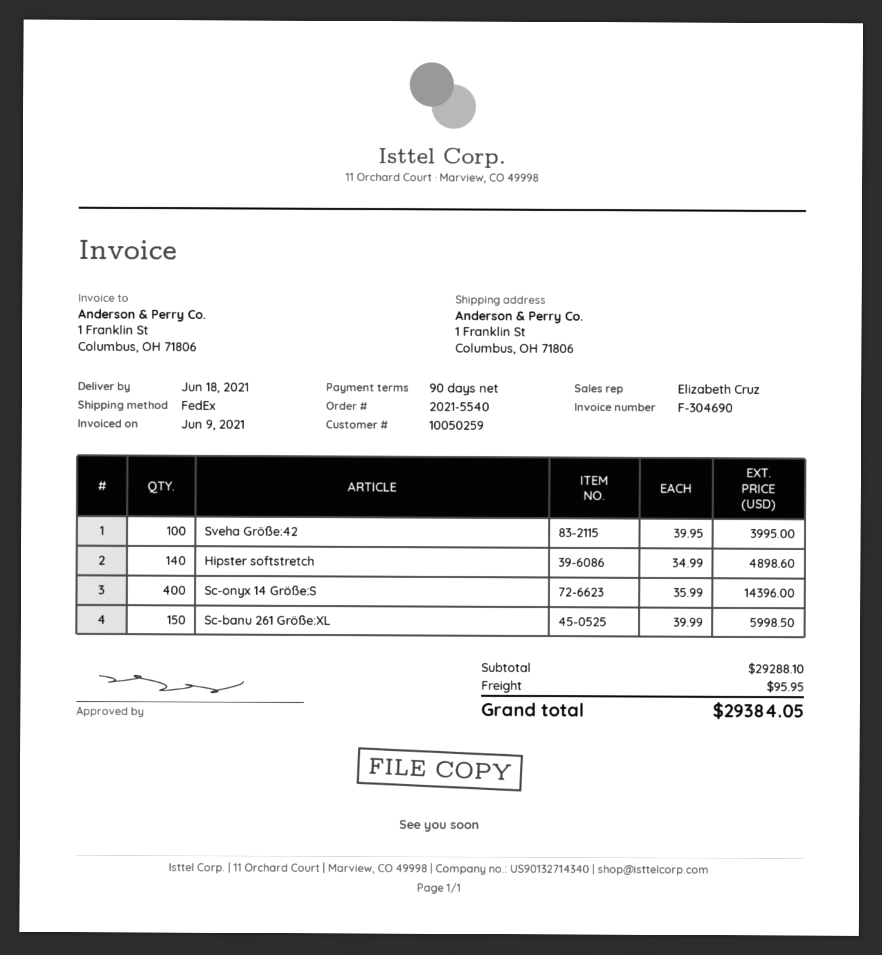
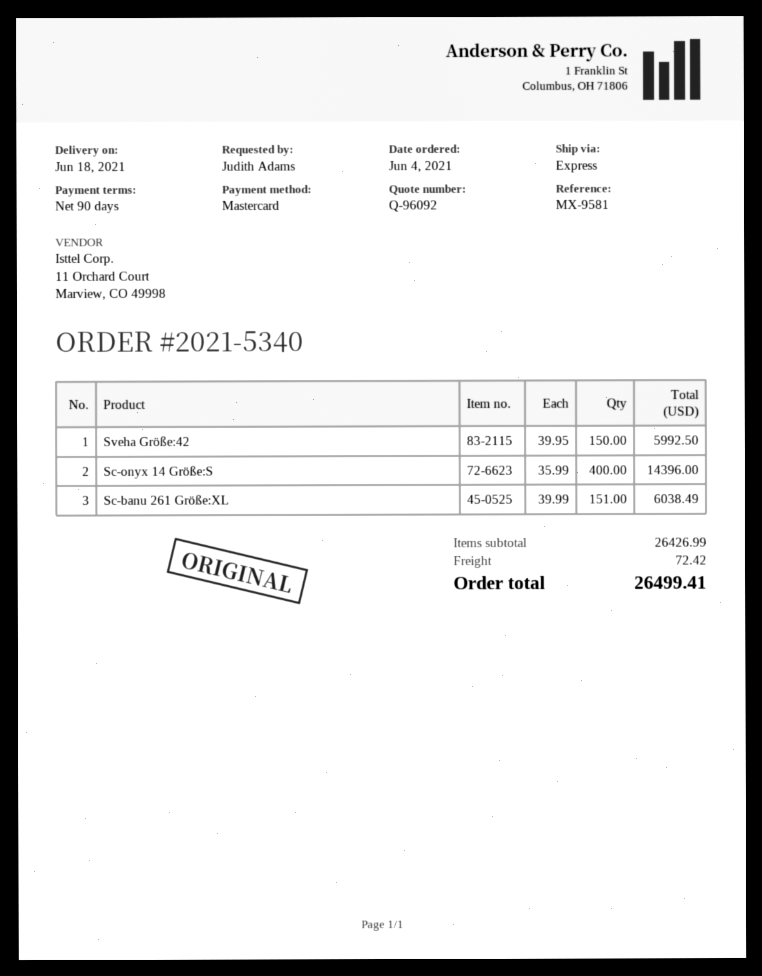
order number: 2021-5540 -> 2021-5340
shipping method: FedEx -> express
Sveha Größe:42: 100 x 39.95 = 3995.00 -> 150 x 39.95 = 5992.50
Hipster softstretch: 140 x 34.99 = 4898.60 -> none
Sc-banu 261 Größe:XL: 150 x 39.99 = 5998.50 -> 151 x 39.99 = 6038.49
subtotal: 29288.10 -> 26426.99
shipping: 95.95 -> 72.42
total: 29384.05 -> 26499.41

